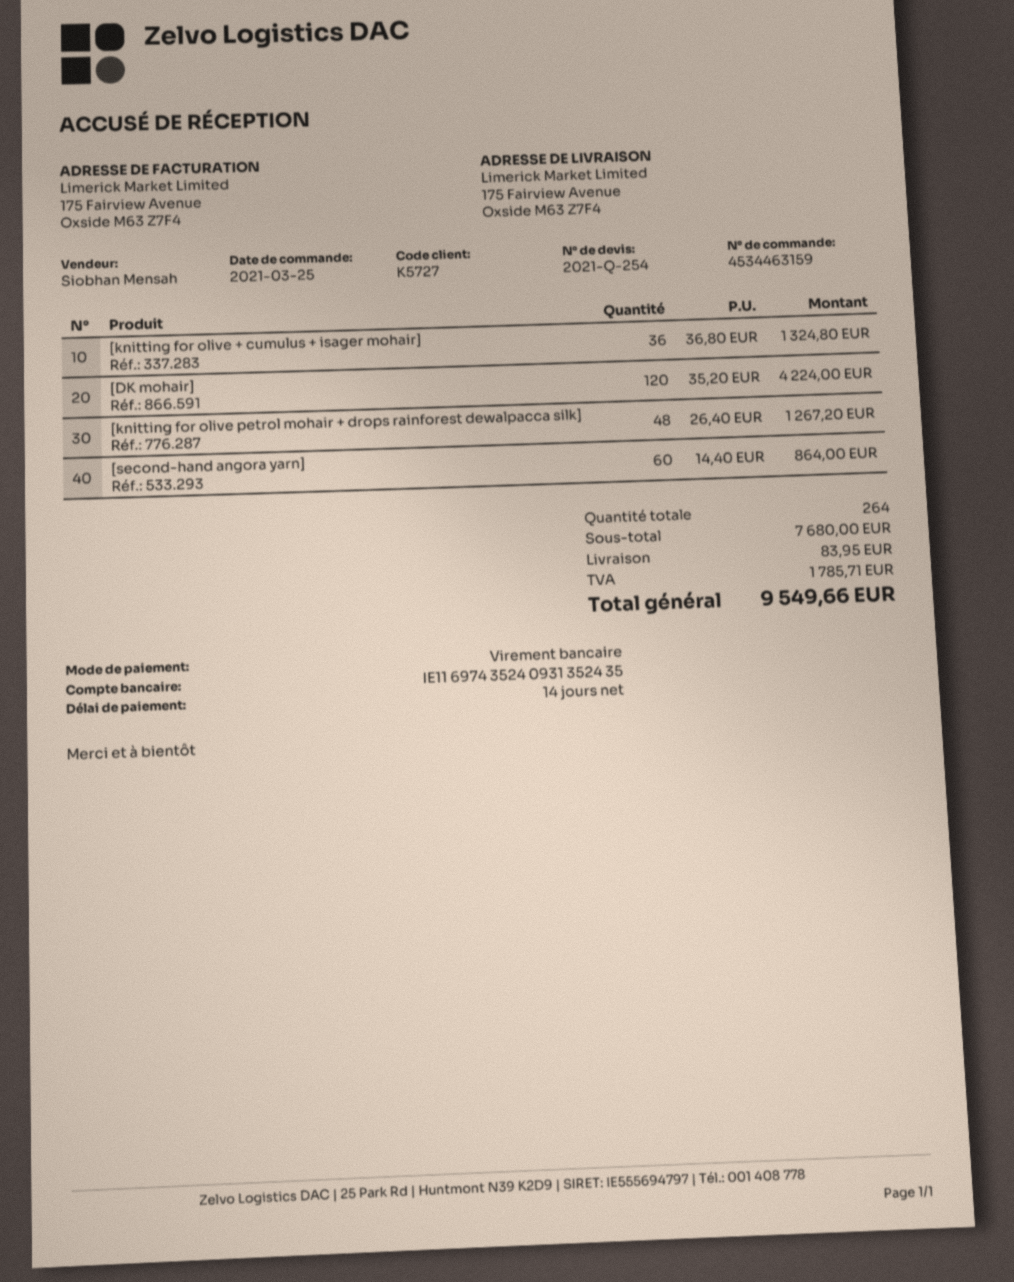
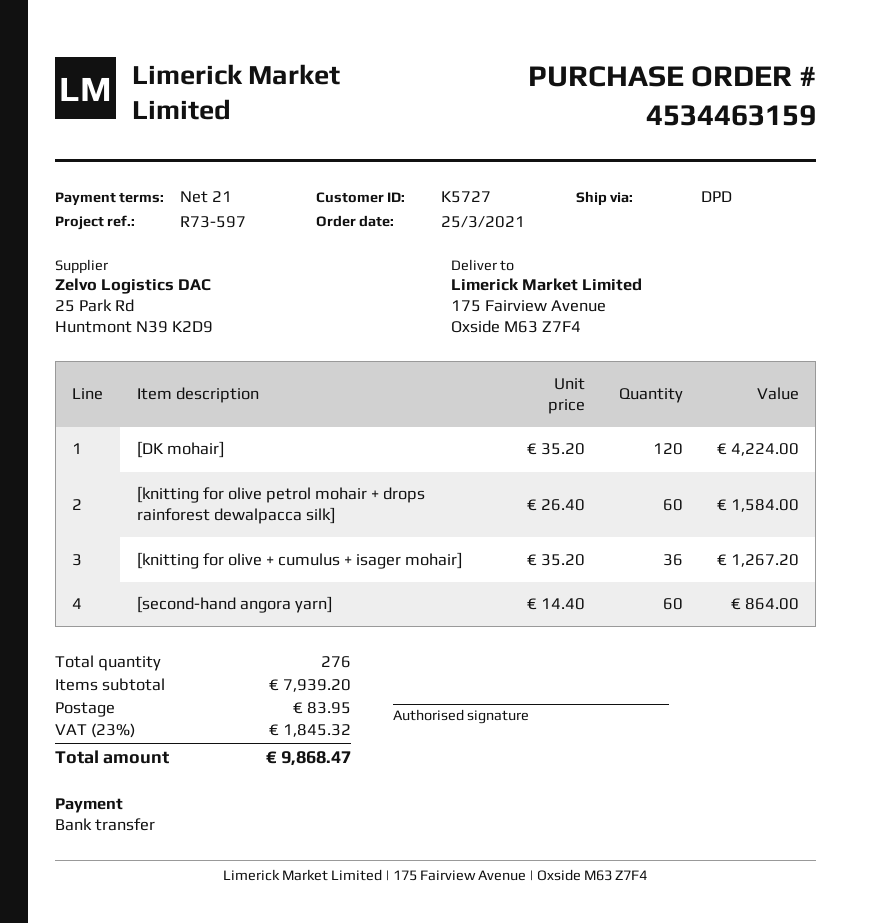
payment terms: 14 days -> 21 days
[knitting for olive + cumulus + isager mohair]: 36 x 36.80 = 1324.80 -> 36 x 35.20 = 1267.20
[knitting for olive petrol mohair + drops rainforest dewalpacca silk]: 48 x 26.40 = 1267.20 -> 60 x 26.40 = 1584.00
total quantity: 264 -> 276
subtotal: 7680.00 -> 7939.20
tax: 1785.71 -> 1845.32
total: 9549.66 -> 9868.47

